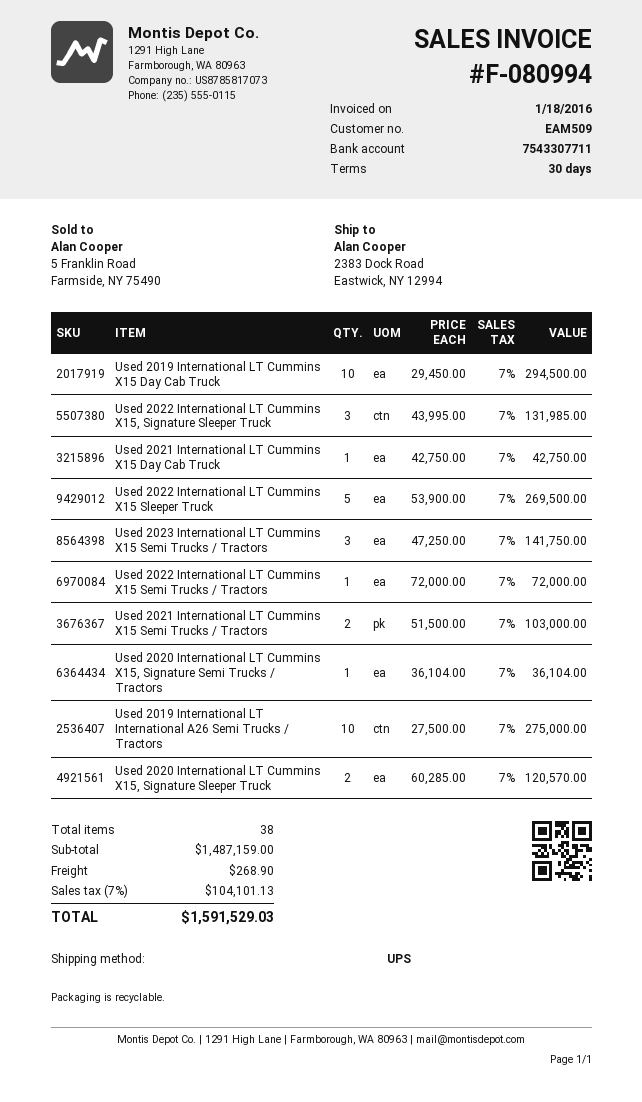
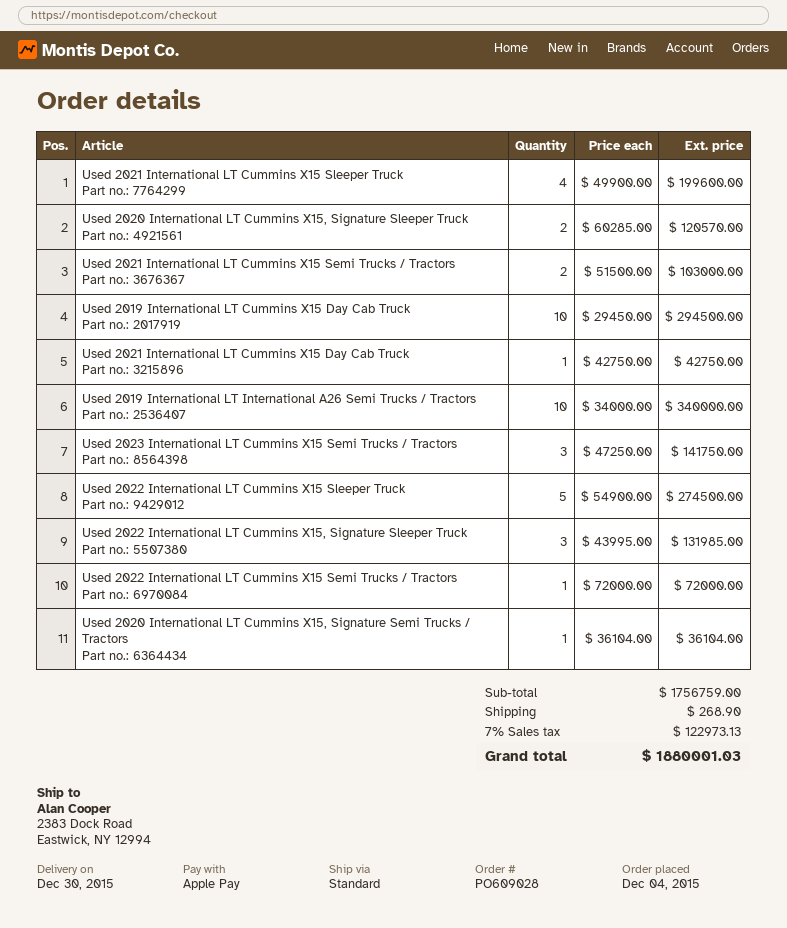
shipping method: UPS -> standard
Used 2022 International LT Cummins X15 Sleeper Truck: 5 x 53900.00 = 269500.00 -> 5 x 54900.00 = 274500.00
Used 2019 International LT International A26 Semi Trucks / Tractors: 10 x 27500.00 = 275000.00 -> 10 x 34000.00 = 340000.00
Used 2021 International LT Cummins X15 Sleeper Truck: none -> 4 x 49900.00 = 199600.00
subtotal: 1487159.00 -> 1756759.00
tax: 7% = 104101.13 -> 7% = 122973.13
total: 1591529.03 -> 1880001.03

